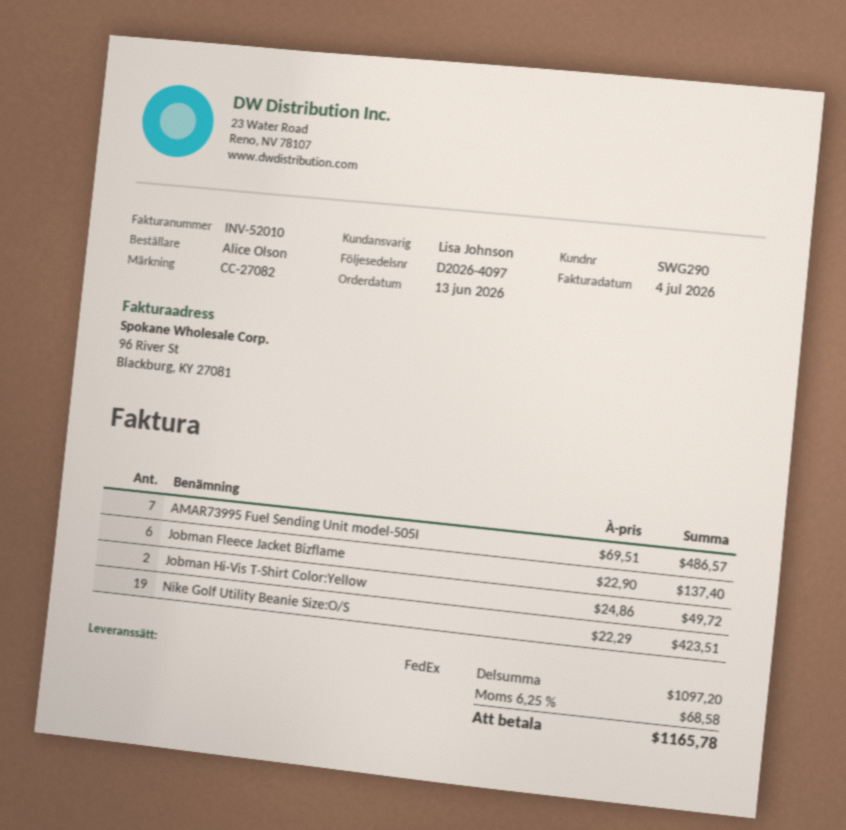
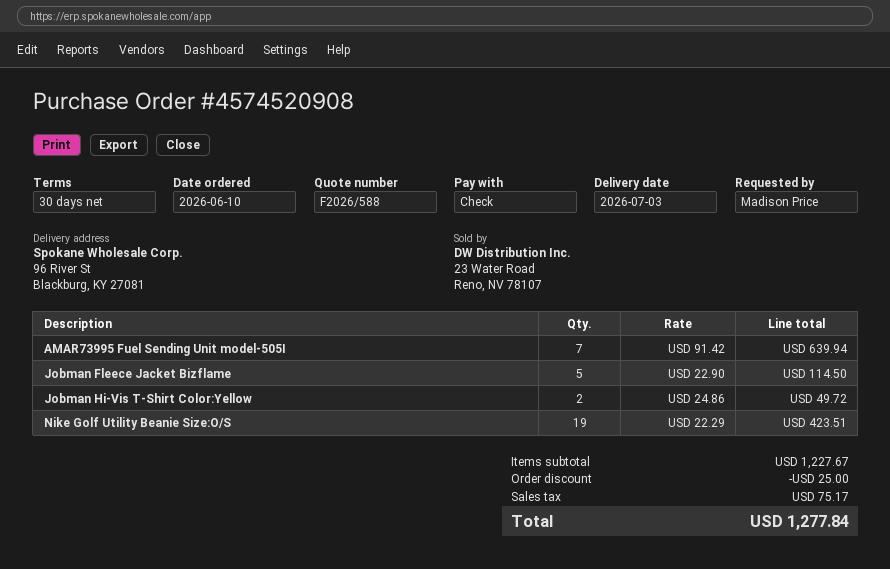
order date: 2026-06-13 -> 2026-06-10
ordered by: Alice Olson -> Madison Price
AMAR73995 Fuel Sending Unit model-505I: 7 x 69.51 = 486.57 -> 7 x 91.42 = 639.94
Jobman Fleece Jacket Bizflame: 6 x 22.90 = 137.40 -> 5 x 22.90 = 114.50
subtotal: 1097.20 -> 1227.67
discount: none -> 25.00
tax: 68.58 -> 75.17
total: 1165.78 -> 1277.84

